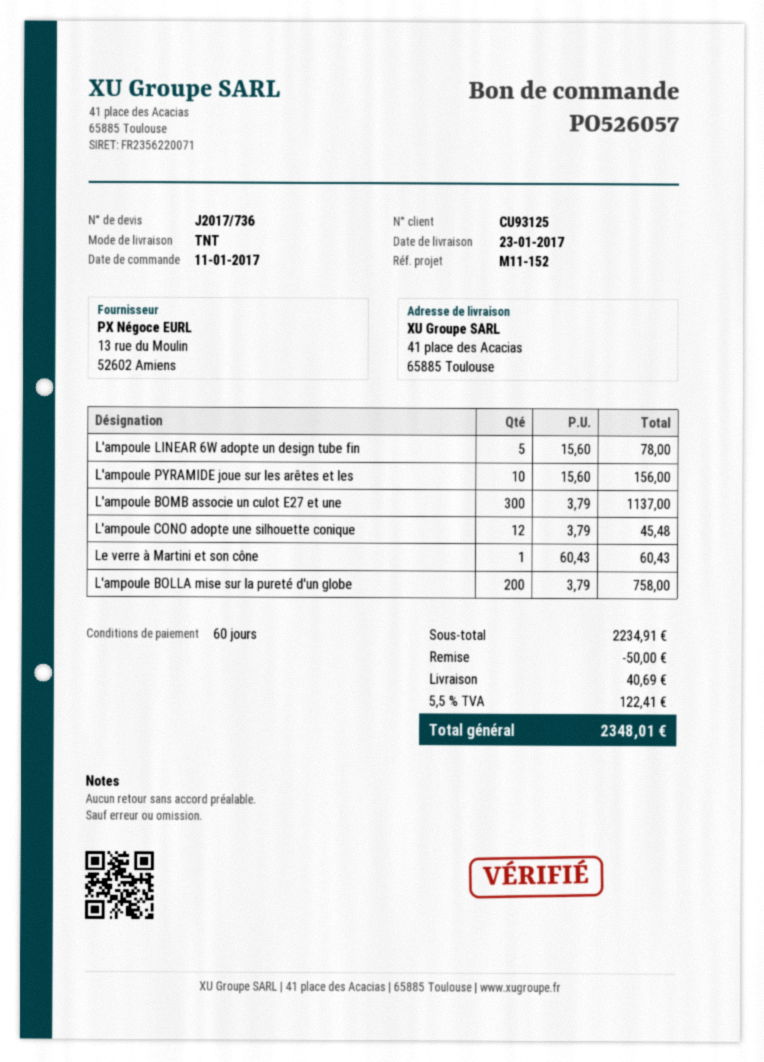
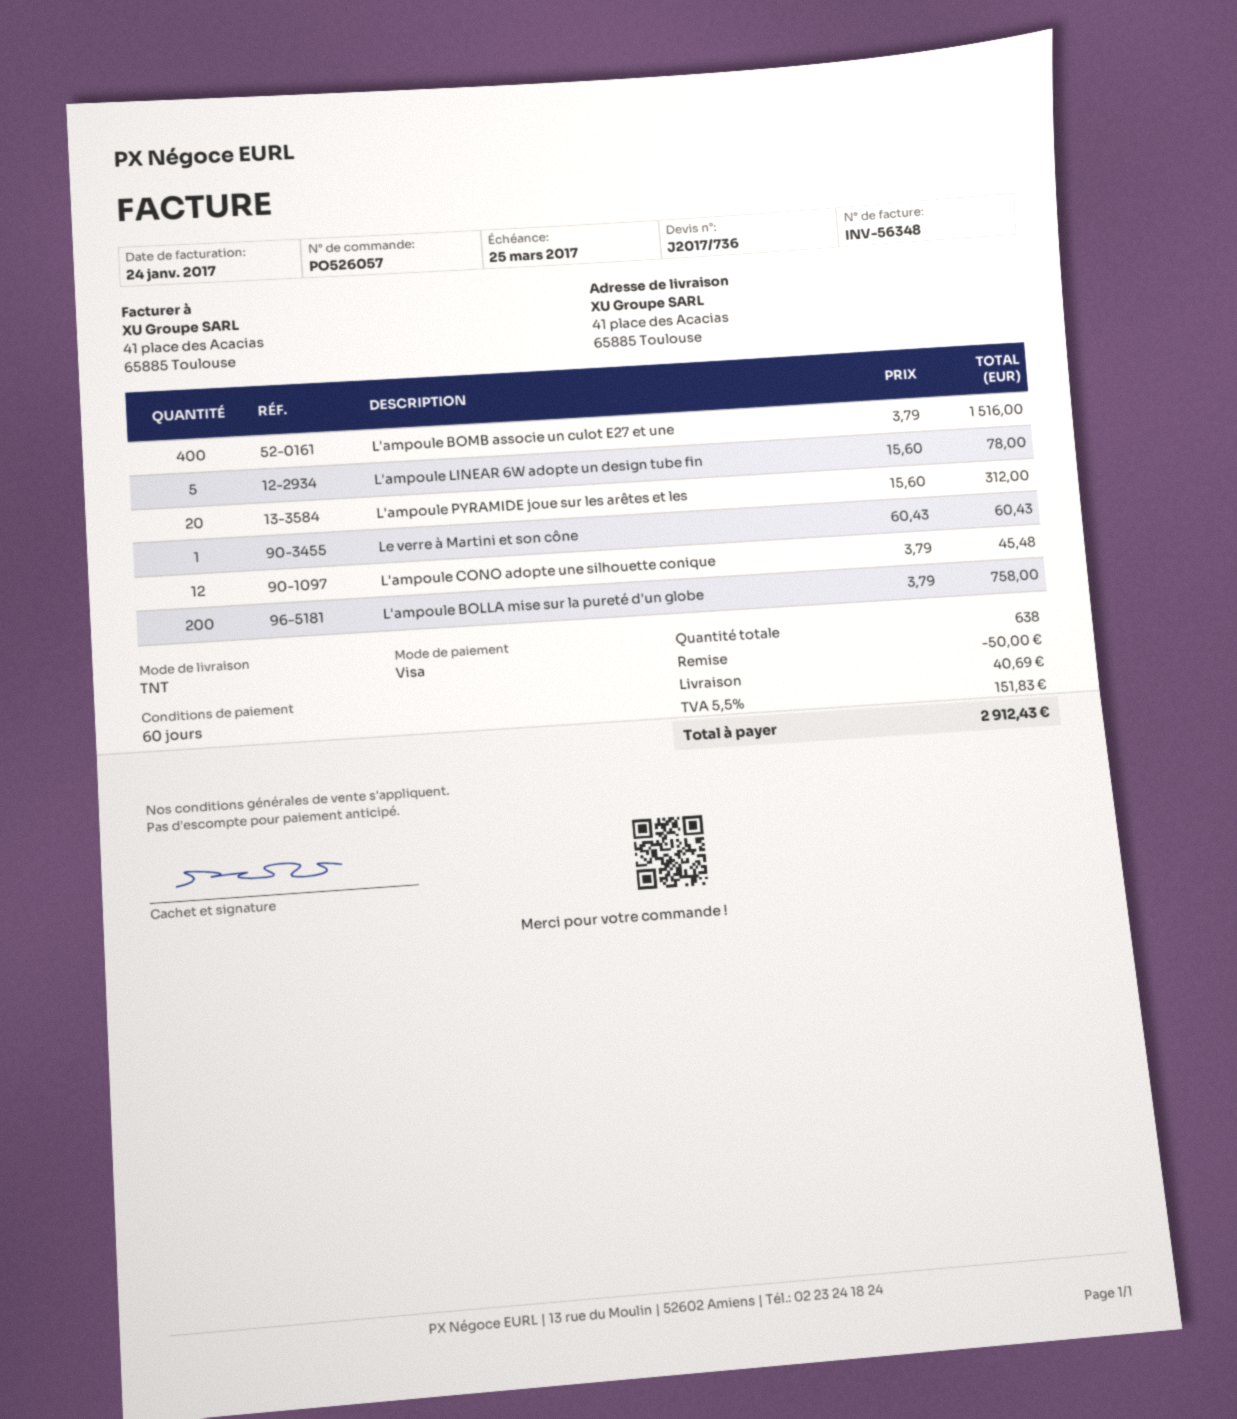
L'ampoule PYRAMIDE joue sur les arêtes et les: 10 x 15.60 = 156.00 -> 20 x 15.60 = 312.00
L'ampoule BOMB associe un culot E27 et une: 300 x 3.79 = 1137.00 -> 400 x 3.79 = 1516.00
tax: 5.5% = 122.41 -> 5.5% = 151.83
total: 2348.01 -> 2912.43

